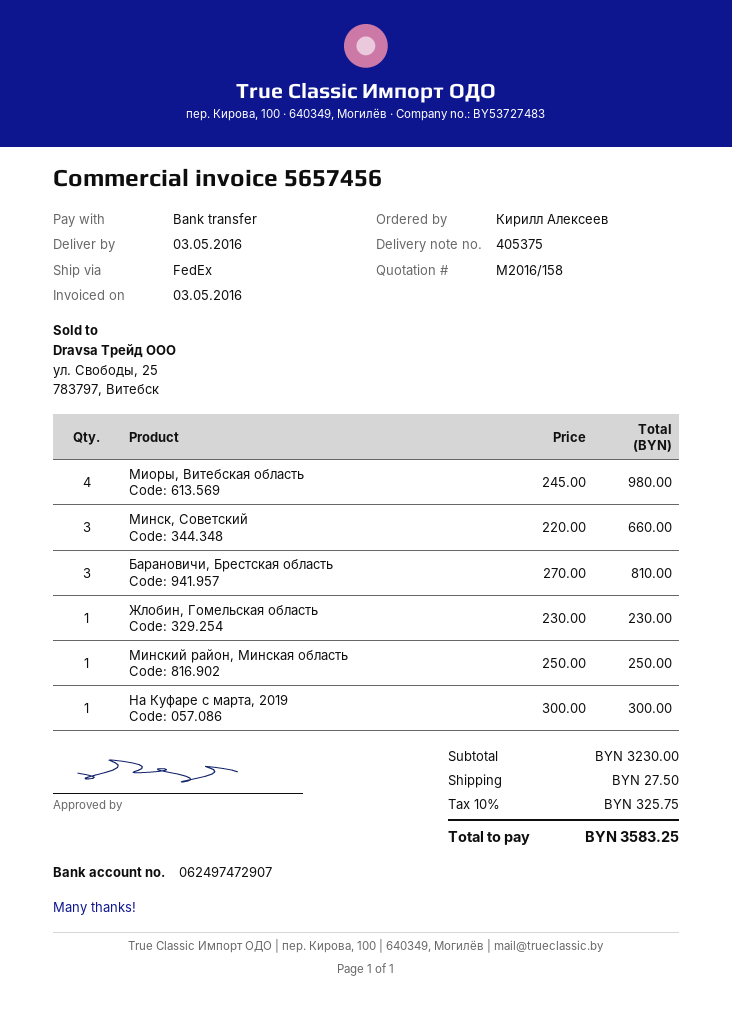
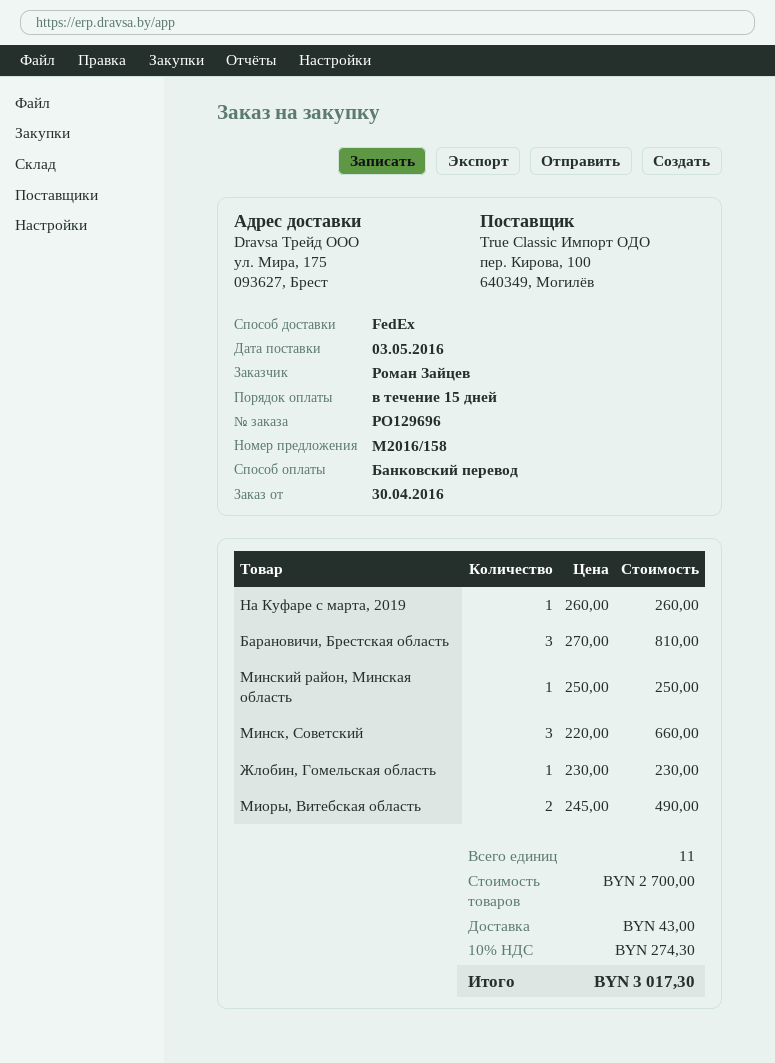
ordered by: Кирилл Алексеев -> Роман Зайцев
Миоры, Витебская область: 4 x 245.00 = 980.00 -> 2 x 245.00 = 490.00
На Куфаре с марта, 2019: 1 x 300.00 = 300.00 -> 1 x 260.00 = 260.00
subtotal: 3230.00 -> 2700.00
shipping: 27.50 -> 43.00
tax: 10% = 325.75 -> 10% = 274.30
total: 3583.25 -> 3017.30

